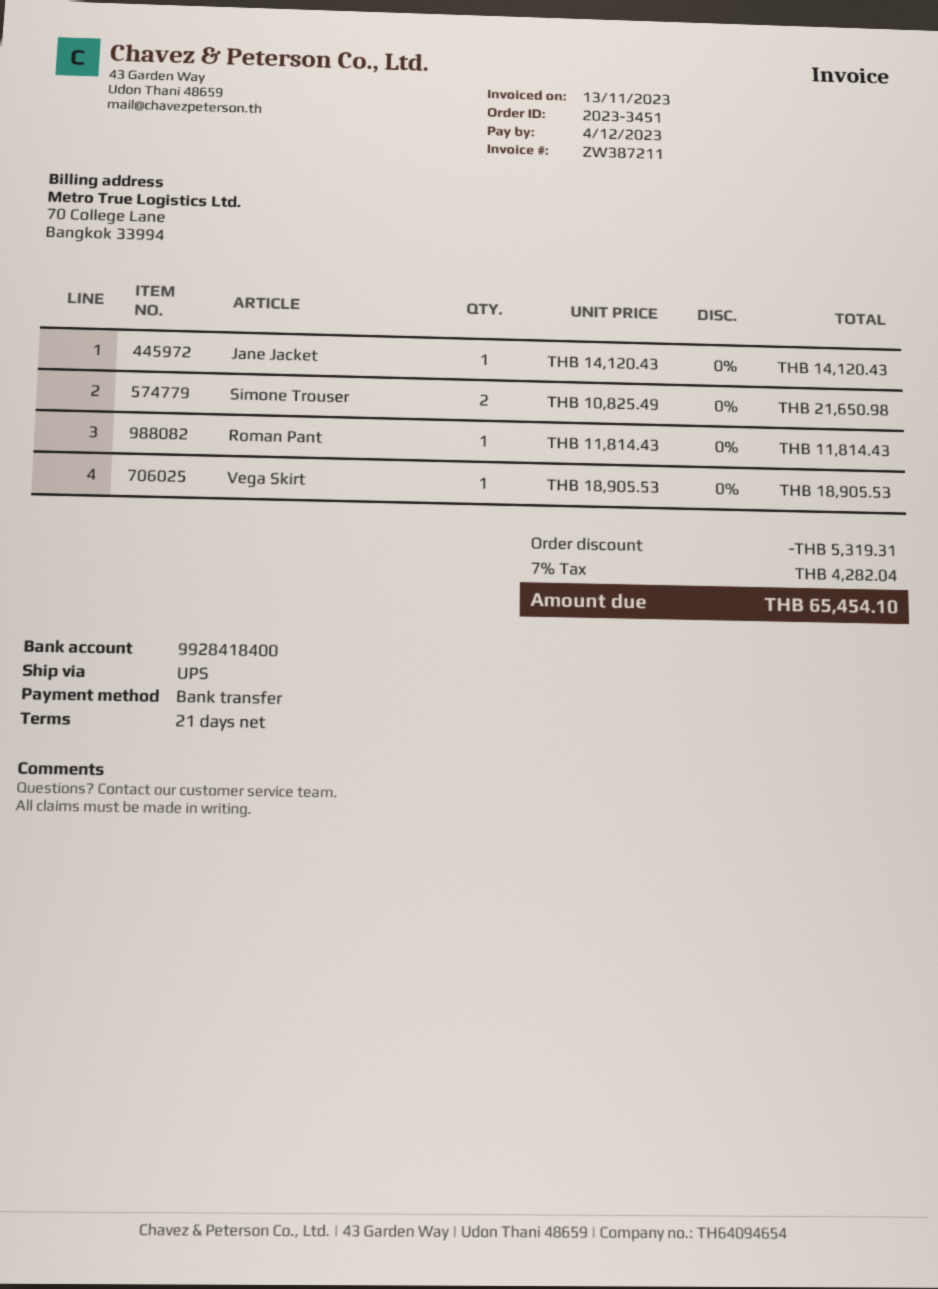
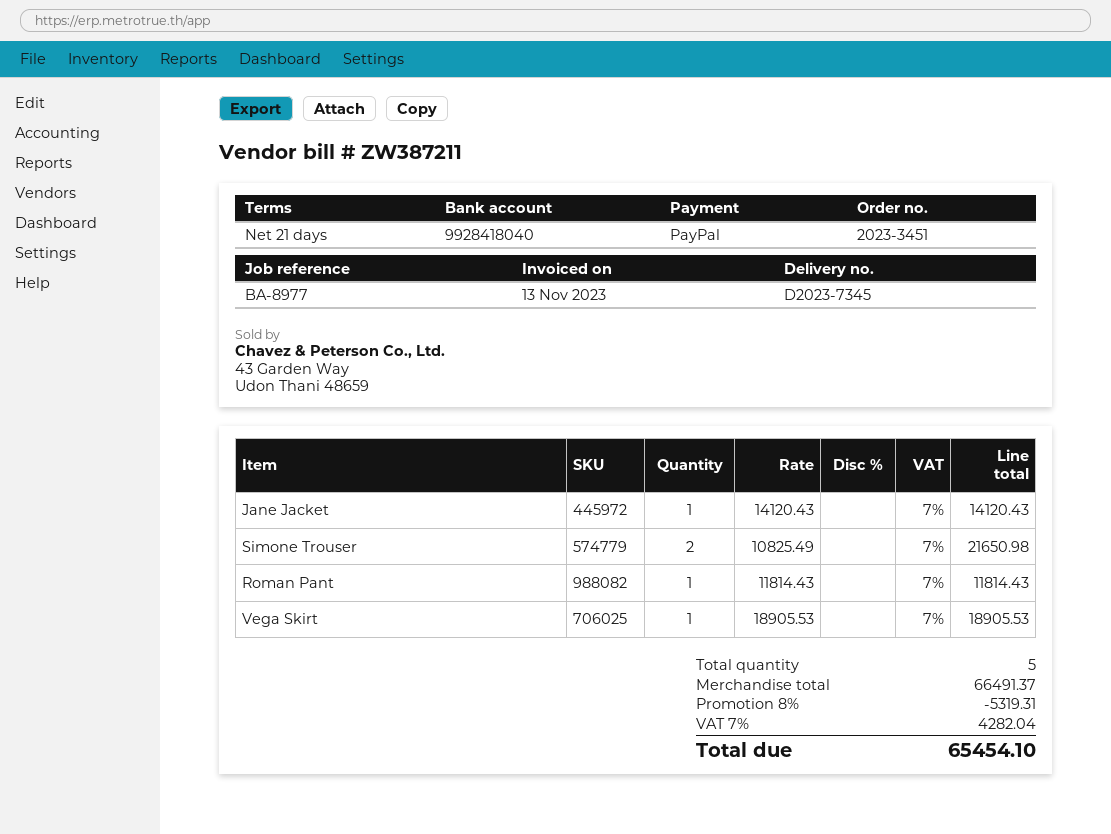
payment method: bank transfer -> PayPal
bank account: 9928418400 -> 9928418040

